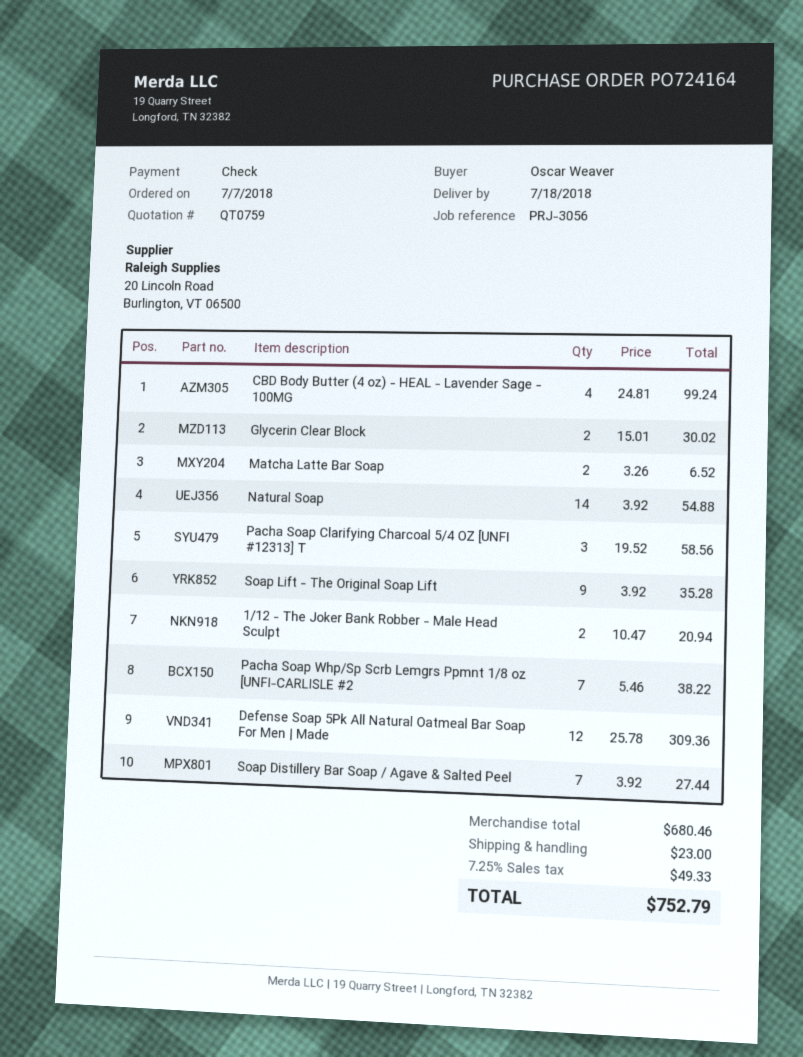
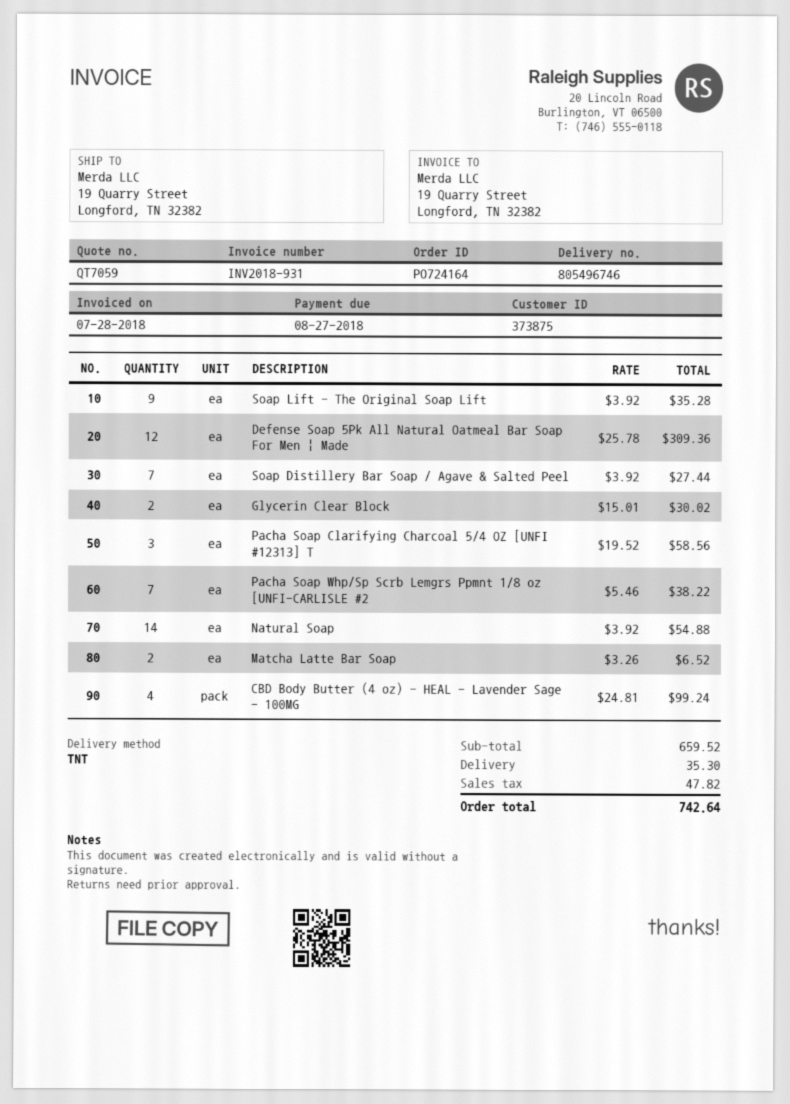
quote number: QT0759 -> QT7059
1/12 - The Joker Bank Robber - Male Head Sculpt: 2 x 10.47 = 20.94 -> none
subtotal: 680.46 -> 659.52
shipping: 23.00 -> 35.30
tax: 49.33 -> 47.82
total: 752.79 -> 742.64

